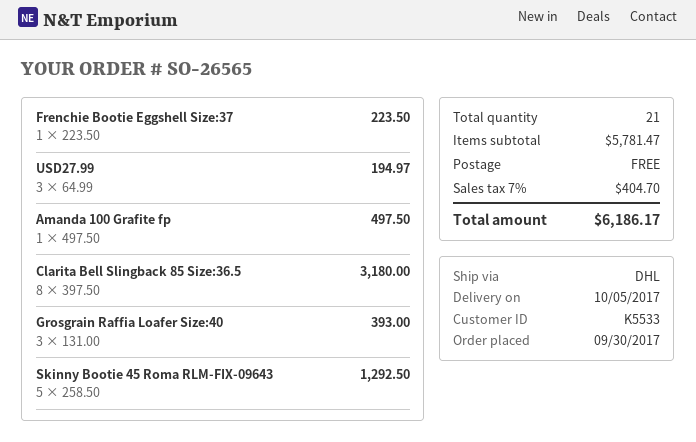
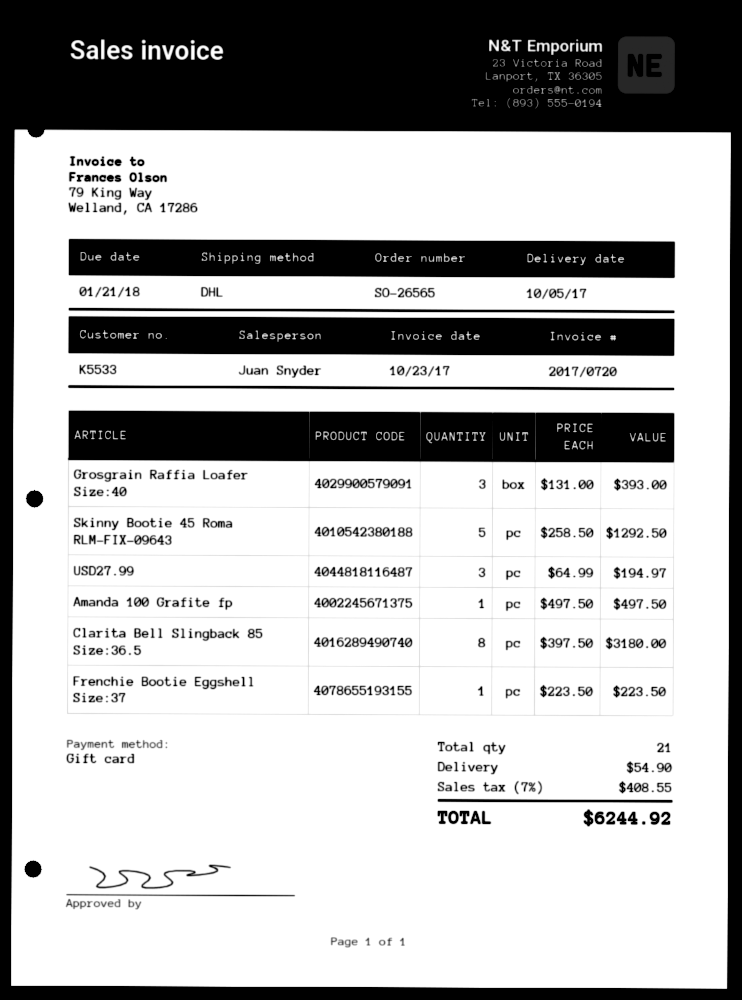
shipping: 0.00 -> 54.90
tax: 7% = 404.70 -> 7% = 408.55
total: 6186.17 -> 6244.92

